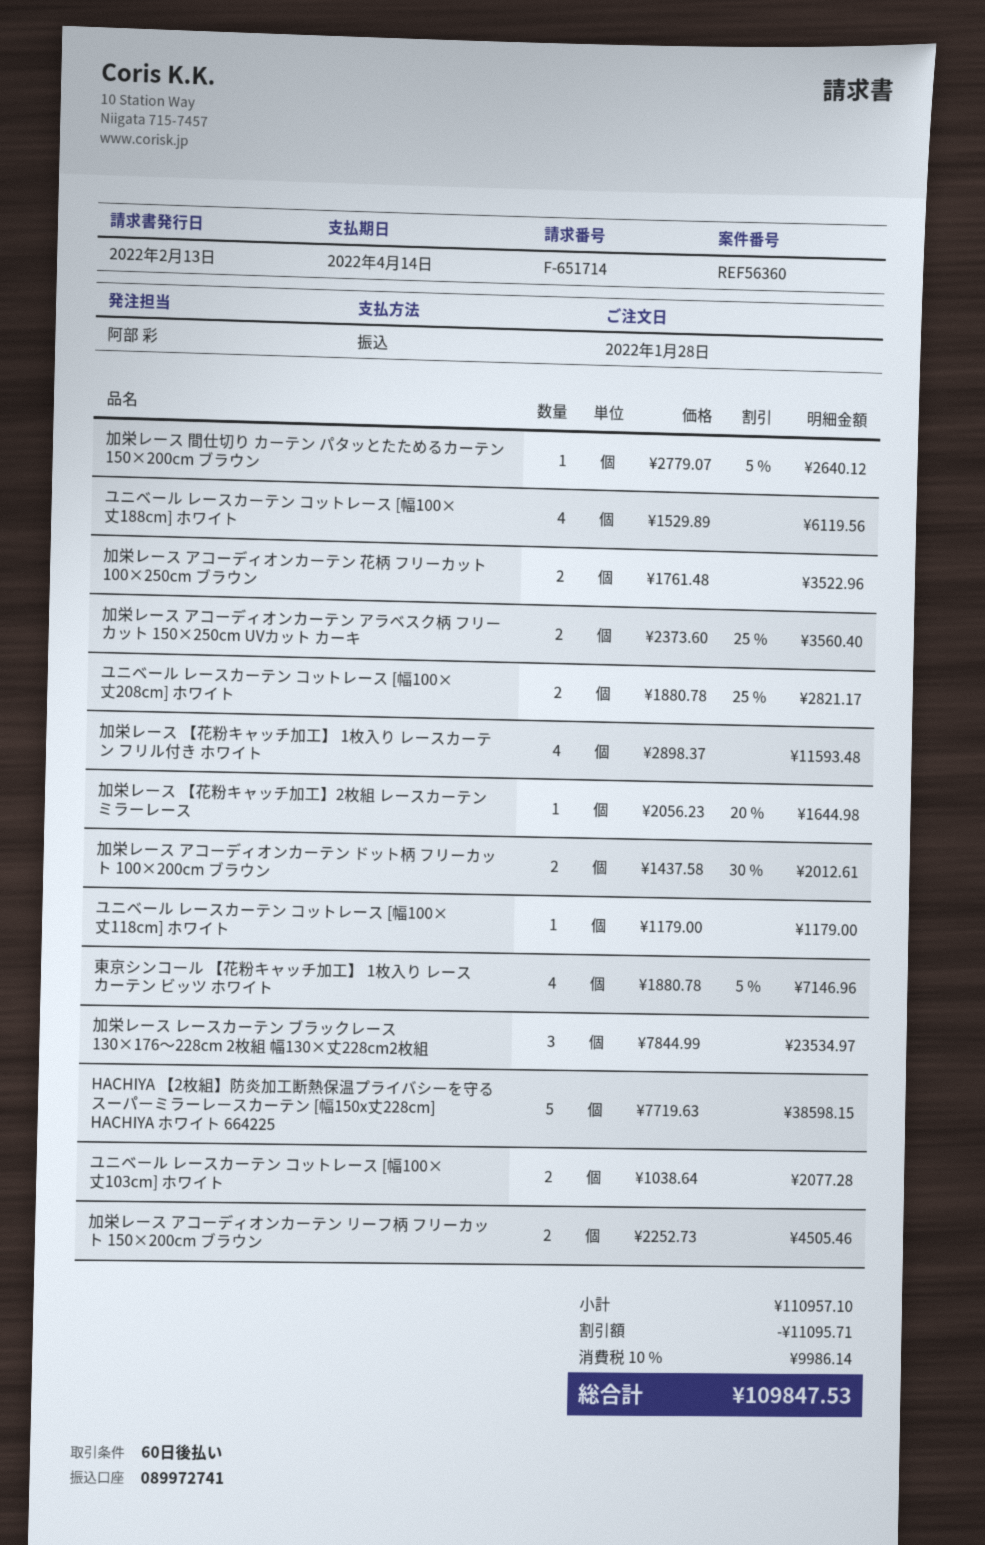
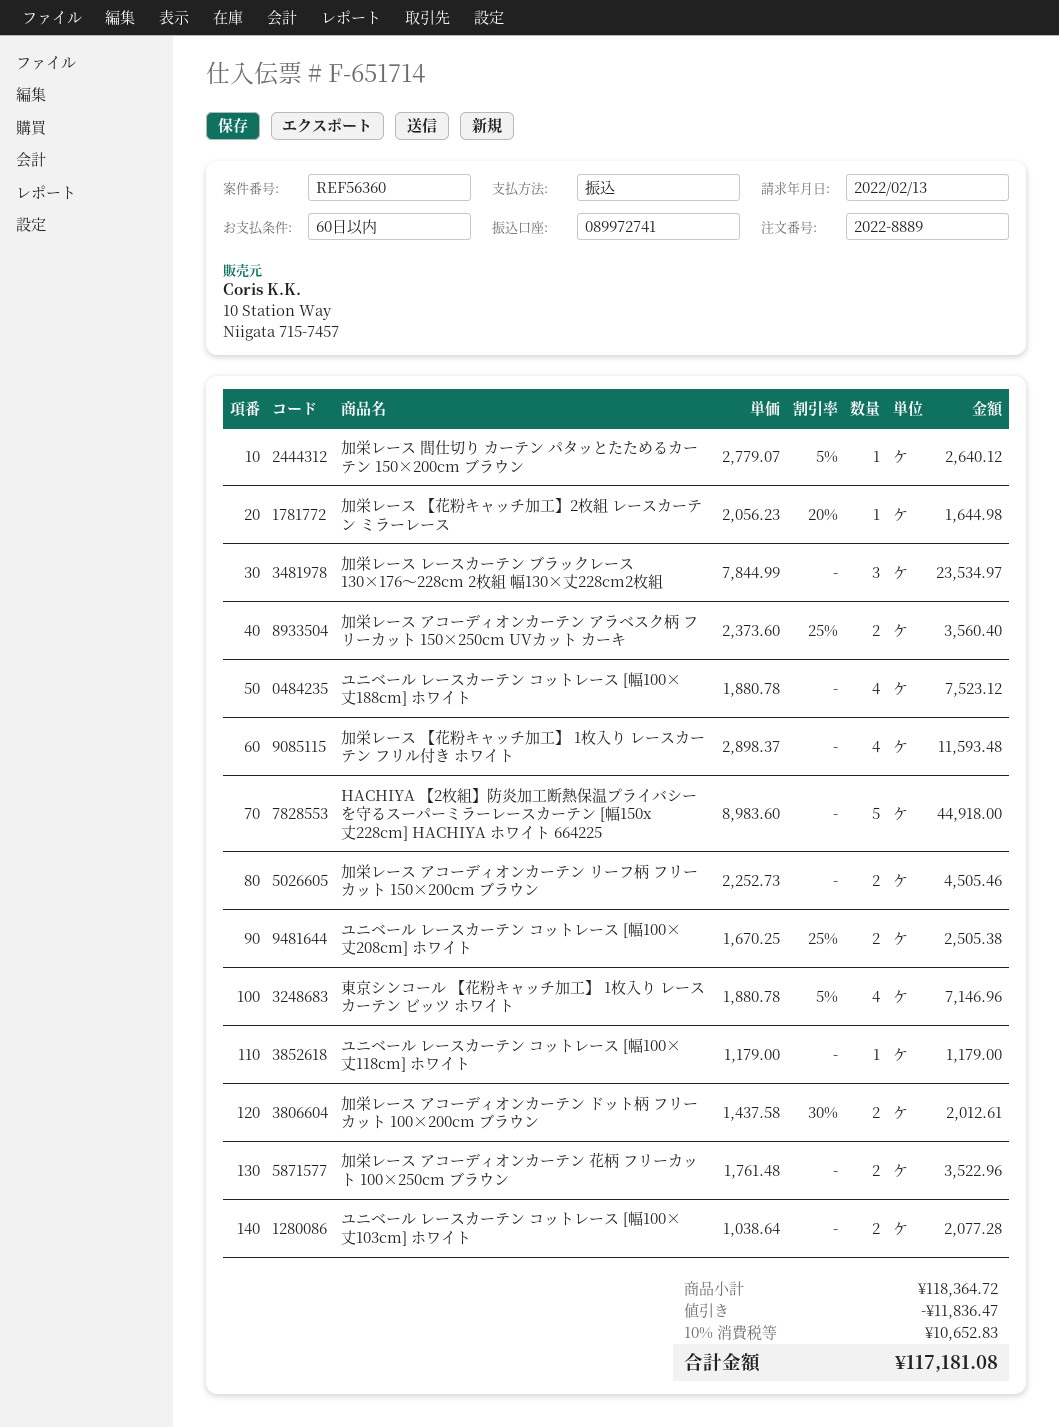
ユニベール レースカーテン コットレース [幅100×丈188cm] ホワイト: 4 x 1529.89 = 6119.56 -> 4 x 1880.78 = 7523.12
ユニベール レースカーテン コットレース [幅100×丈208cm] ホワイト: 2 x 1880.78 - 25% = 2821.17 -> 2 x 1670.25 - 25% = 2505.38
HACHIYA 【2枚組】防炎加工断熱保温プライバシーを守るスーパーミラーレースカーテン [幅150x丈228cm] HACHIYA ホワイト 664225: 5 x 7719.63 = 38598.15 -> 5 x 8983.60 = 44918.00
subtotal: 110957.10 -> 118364.72
discount: 11095.71 -> 11836.47
tax: 10% = 9986.14 -> 10% = 10652.83
total: 109847.53 -> 117181.08

